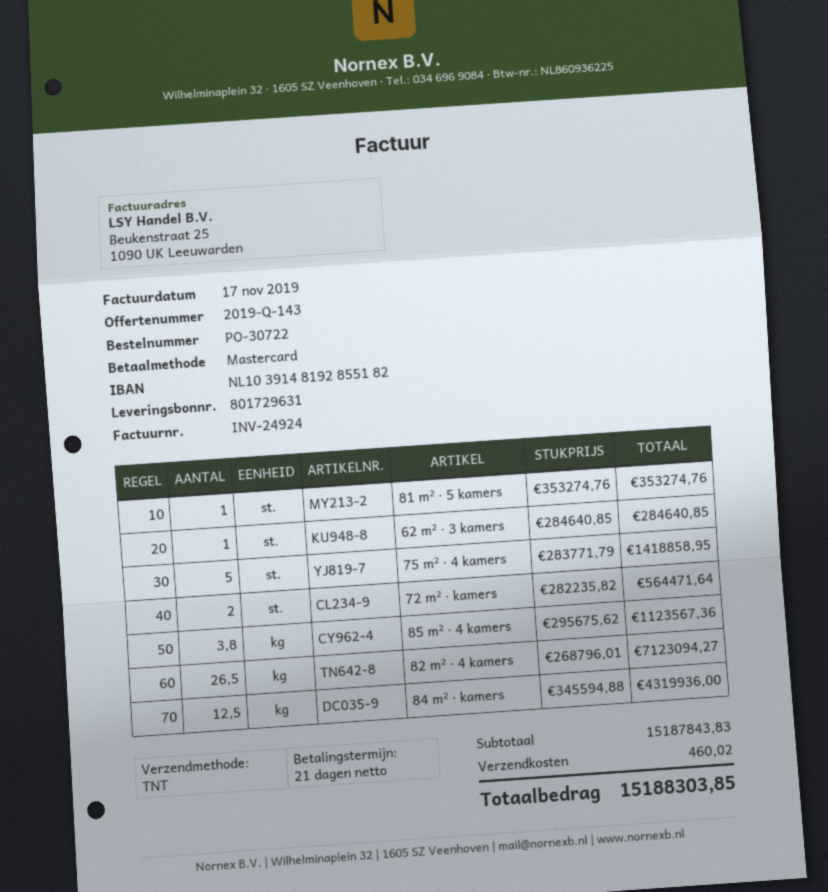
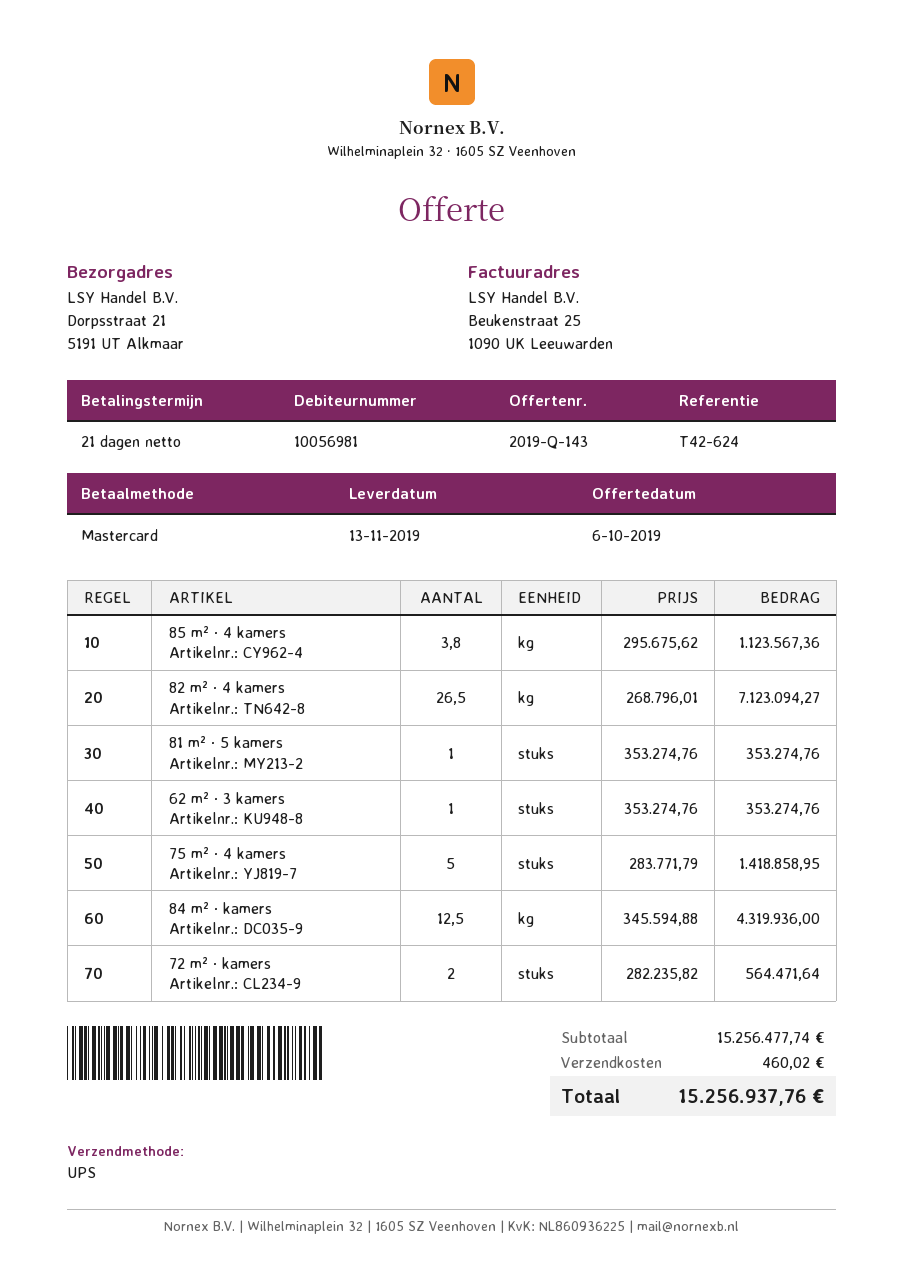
shipping method: TNT -> UPS
62 m² · 3 kamers: 1 x 284640.85 = 284640.85 -> 1 x 353274.76 = 353274.76
subtotal: 15187843.83 -> 15256477.74
total: 15188303.85 -> 15256937.76

